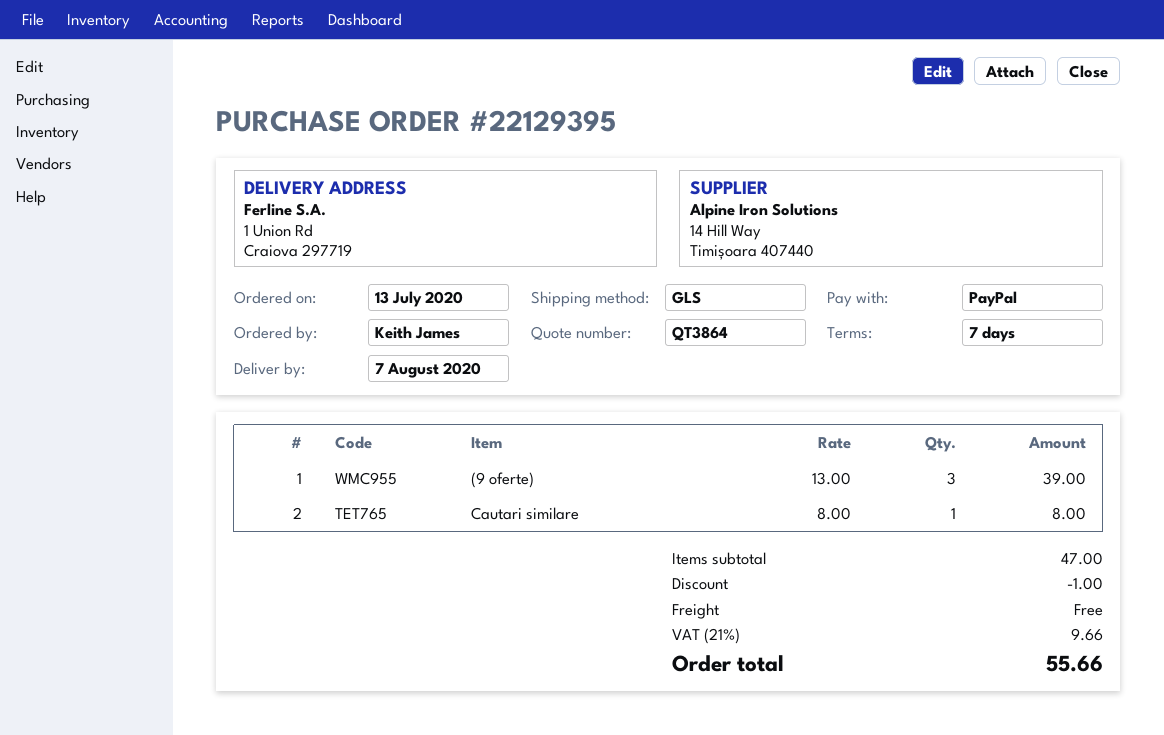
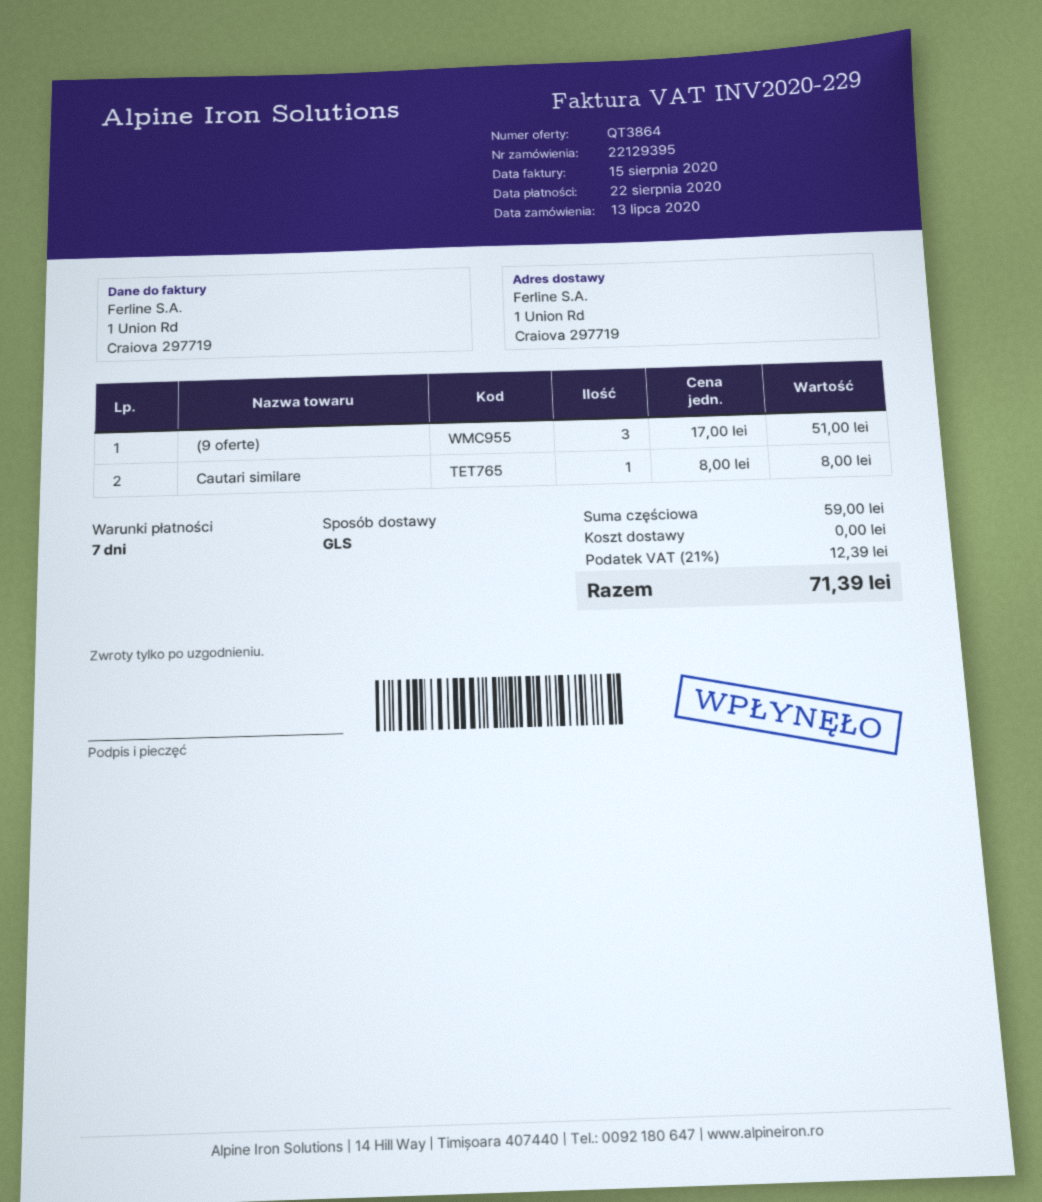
(9 oferte): 3 x 13.00 = 39.00 -> 3 x 17.00 = 51.00
subtotal: 47.00 -> 59.00
discount: 1.00 -> none
tax: 21% = 9.66 -> 21% = 12.39
total: 55.66 -> 71.39

